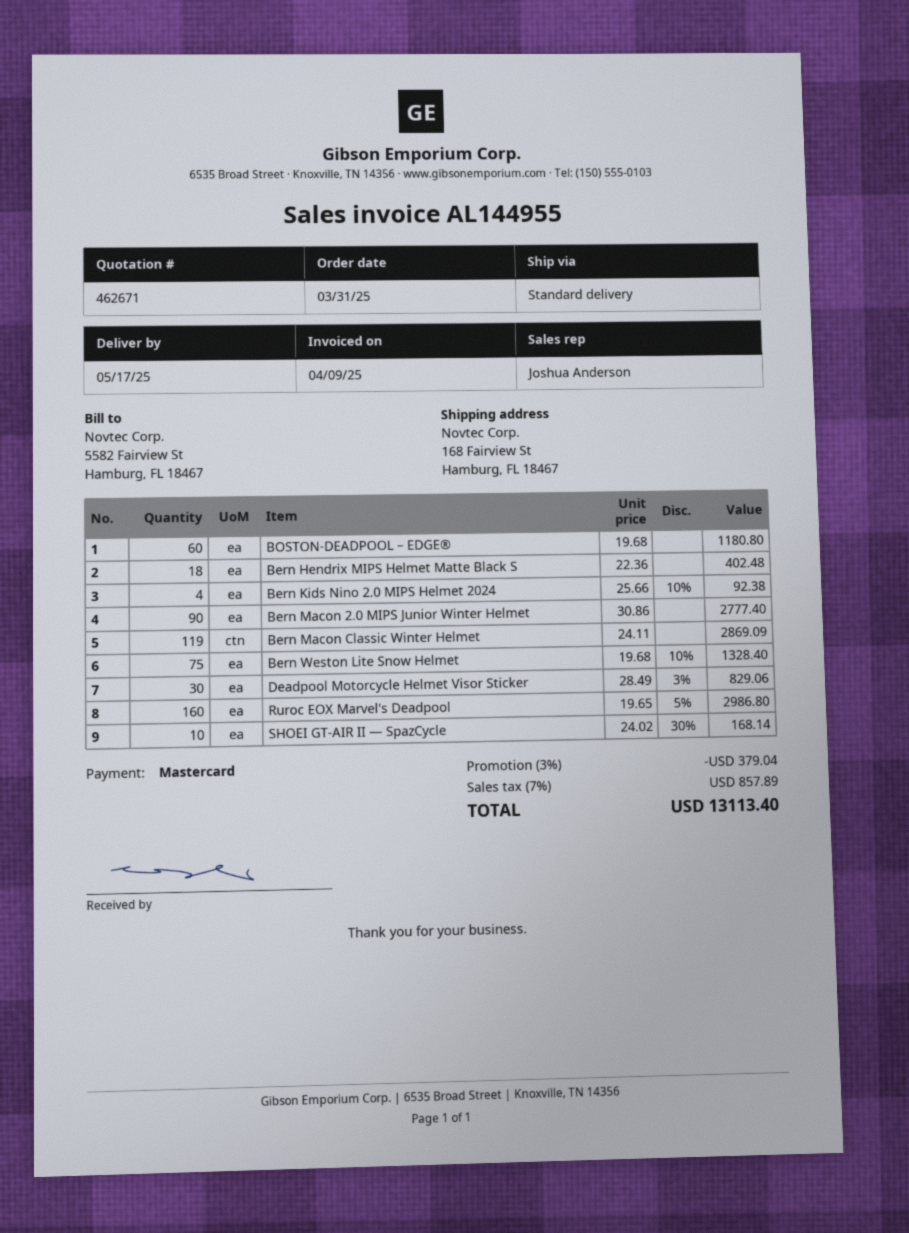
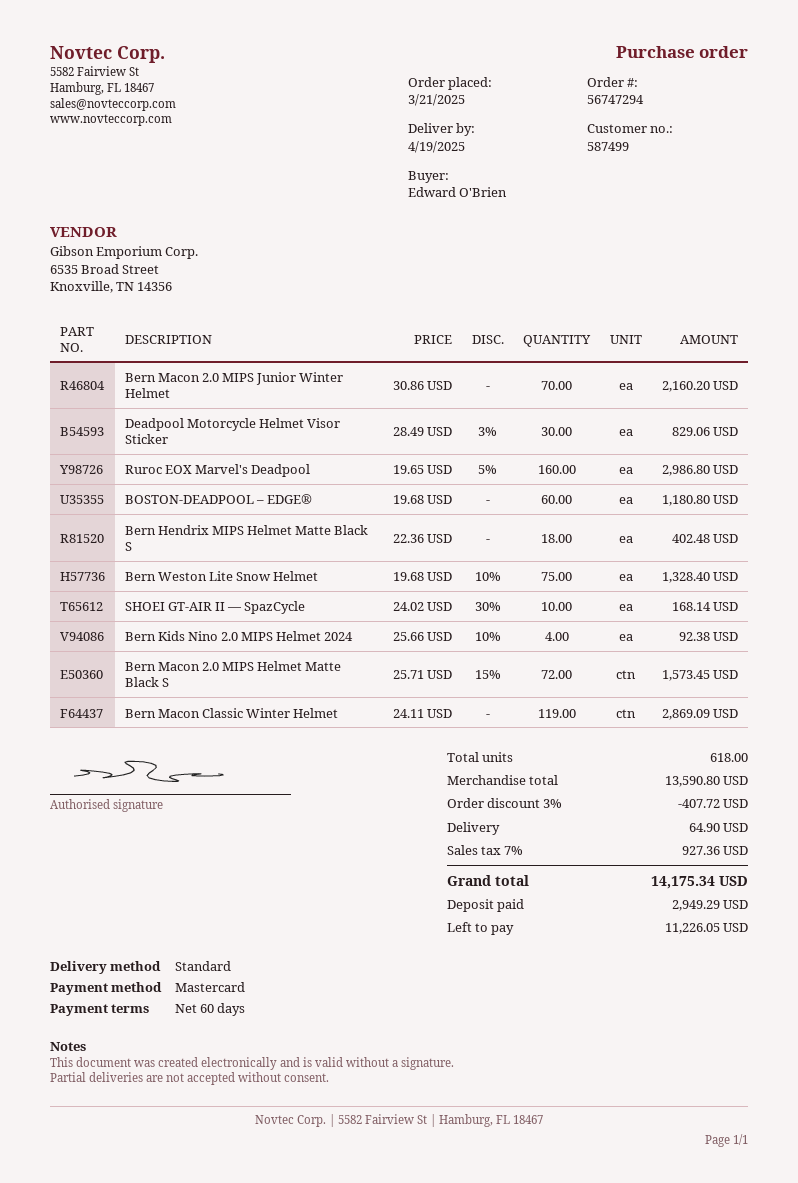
order date: 2025-03-31 -> 2025-03-21
delivery date: 2025-05-17 -> 2025-04-19
Bern Macon 2.0 MIPS Junior Winter Helmet: 90 x 30.86 = 2777.40 -> 70 x 30.86 = 2160.20
Bern Macon 2.0 MIPS Helmet Matte Black S: none -> 72 x 25.71 - 15% = 1573.45
discount: 3% = 379.04 -> 3% = 407.72
shipping: none -> 64.90
tax: 7% = 857.89 -> 7% = 927.36
total: 13113.40 -> 14175.34

